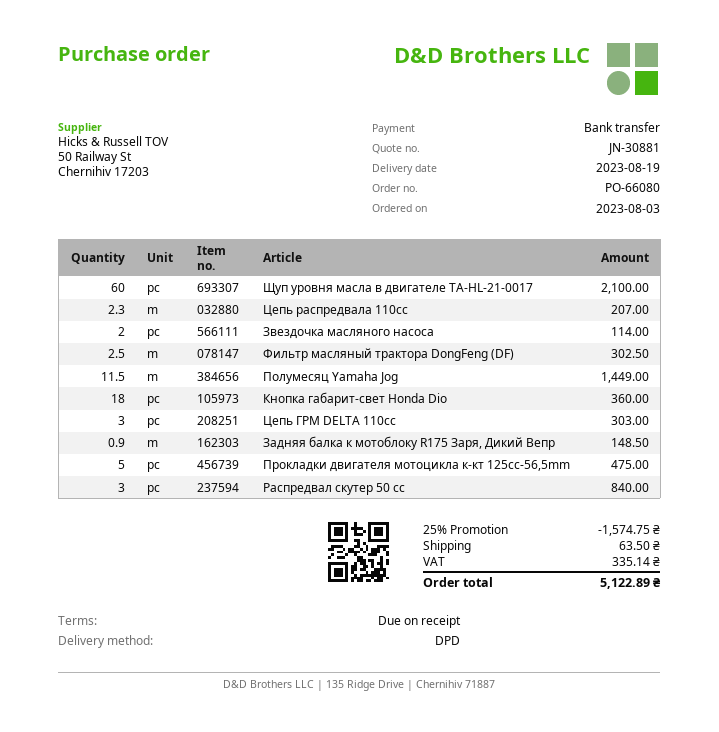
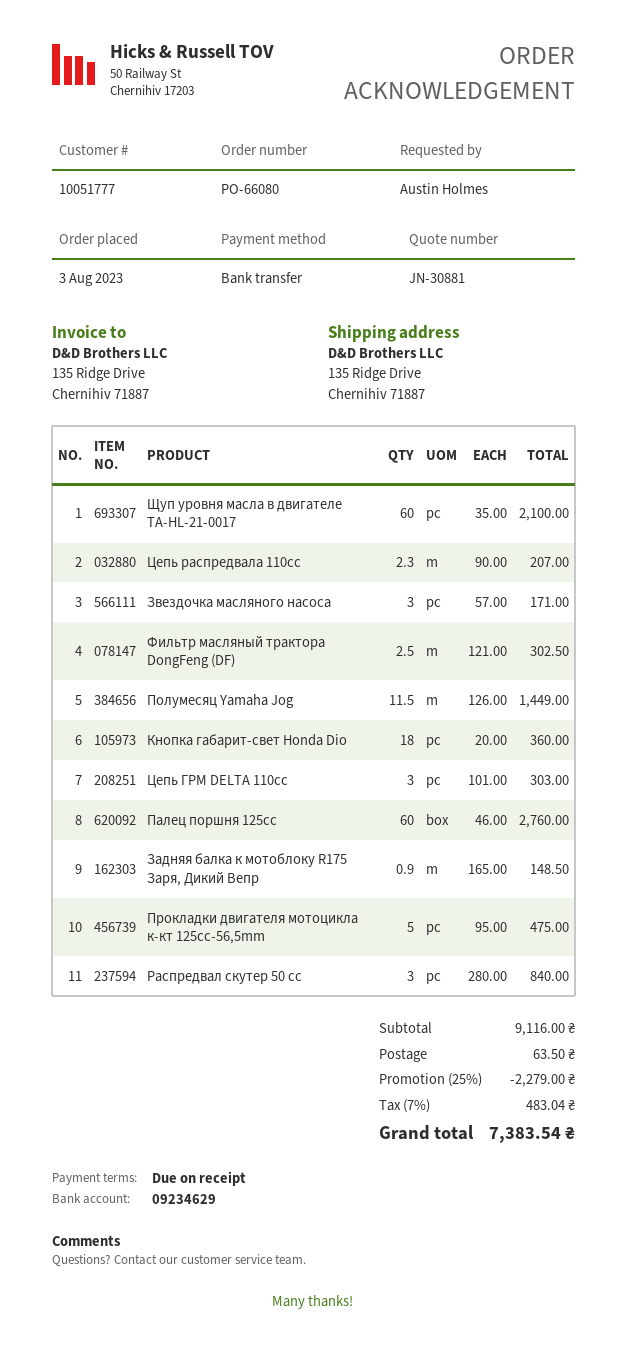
Звездочка масляного насоса: 2 for 114.00 -> 3 for 171.00
Палец поршня 125сс: none -> 60 for 2760.00
discount: 25% = 1574.75 -> 25% = 2279.00
tax: 335.14 -> 483.04
total: 5122.89 -> 7383.54

